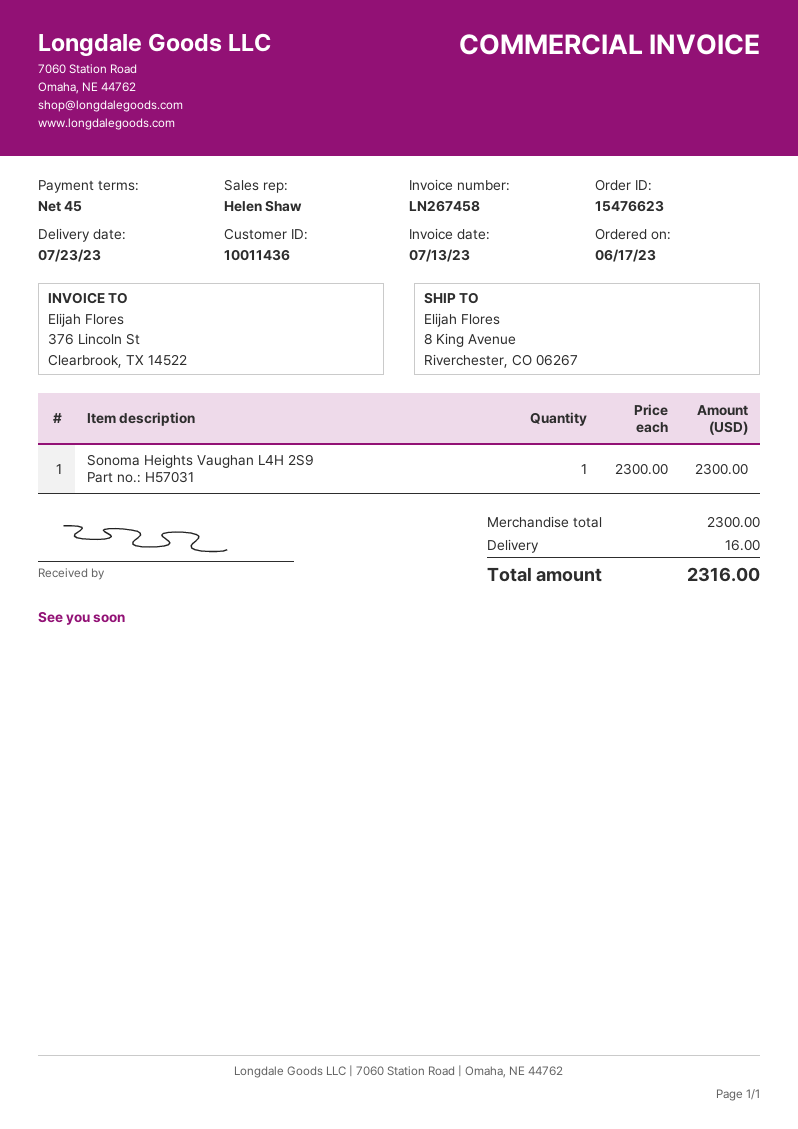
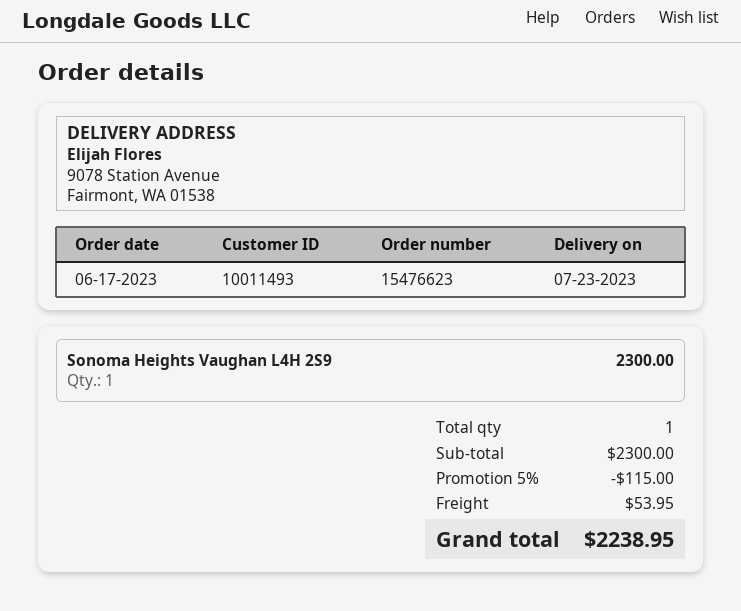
customer number: 10011436 -> 10011493
ship to: 8 King Avenue, Riverchester, CO 06267 -> 9078 Station Avenue, Fairmont, WA 01538
discount: none -> 5% = 115.00
shipping: 16.00 -> 53.95
total: 2316.00 -> 2238.95

